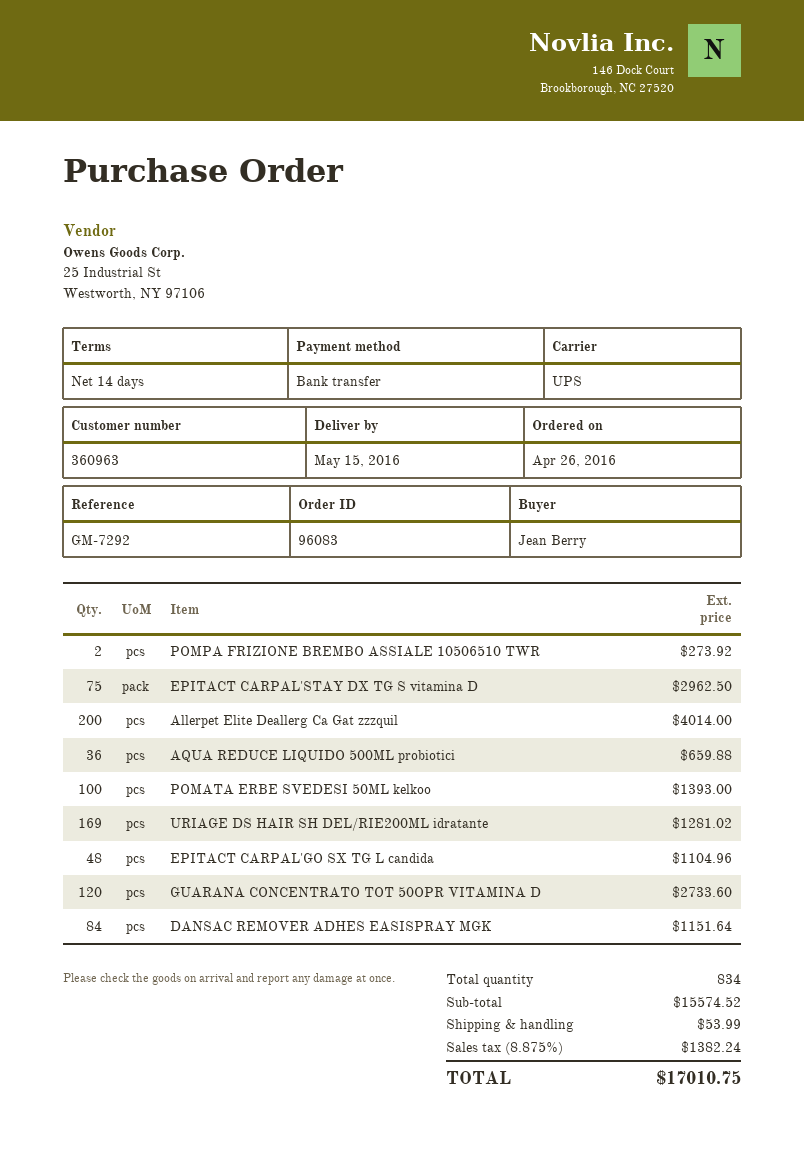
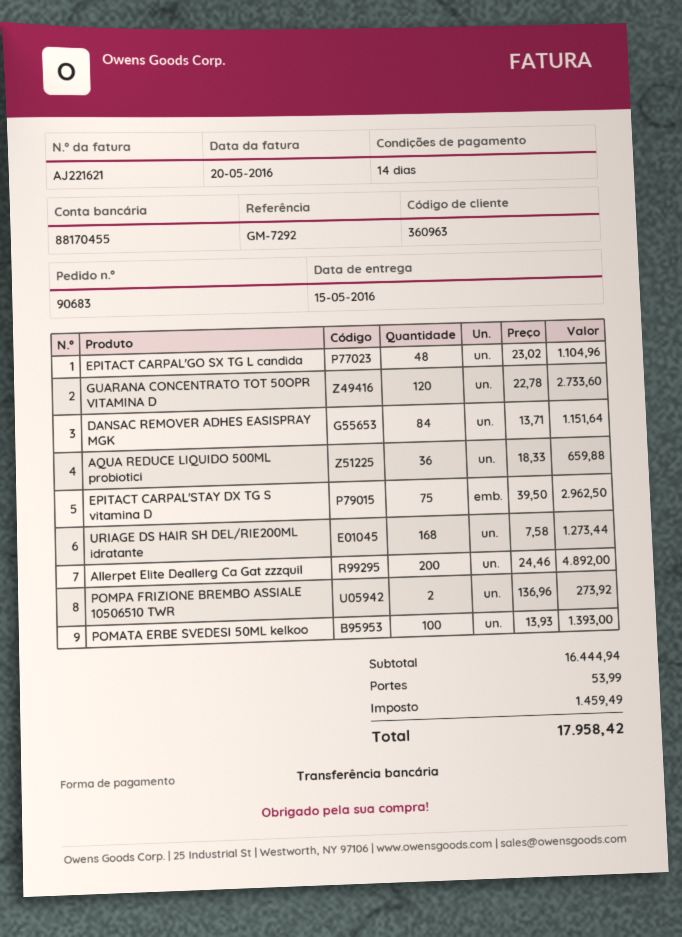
order number: 96083 -> 90683
Allerpet Elite Deallerg Ca Gat zzzquil: 200 for 4014.00 -> 200 for 4892.00
URIAGE DS HAIR SH DEL/RIE200ML idratante: 169 for 1281.02 -> 168 for 1273.44
subtotal: 15574.52 -> 16444.94
tax: 1382.24 -> 1459.49
total: 17010.75 -> 17958.42

